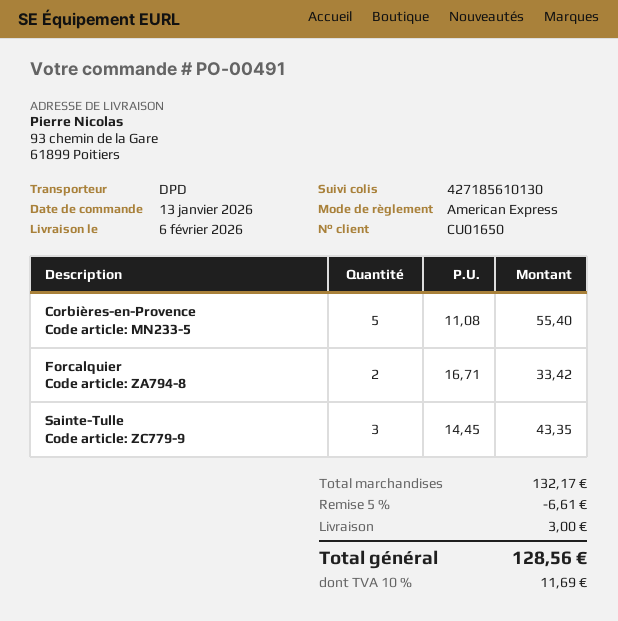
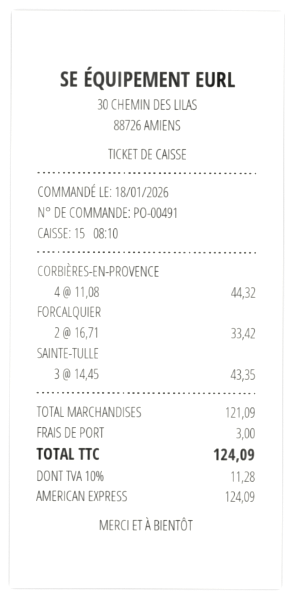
order date: 2026-01-13 -> 2026-01-18
Corbières-en-Provence: 5 x 11.08 = 55.40 -> 4 x 11.08 = 44.32
subtotal: 132.17 -> 121.09
discount: 5% = 6.61 -> none
tax: 10% = 11.69 -> 10% = 11.28
total: 128.56 -> 124.09

